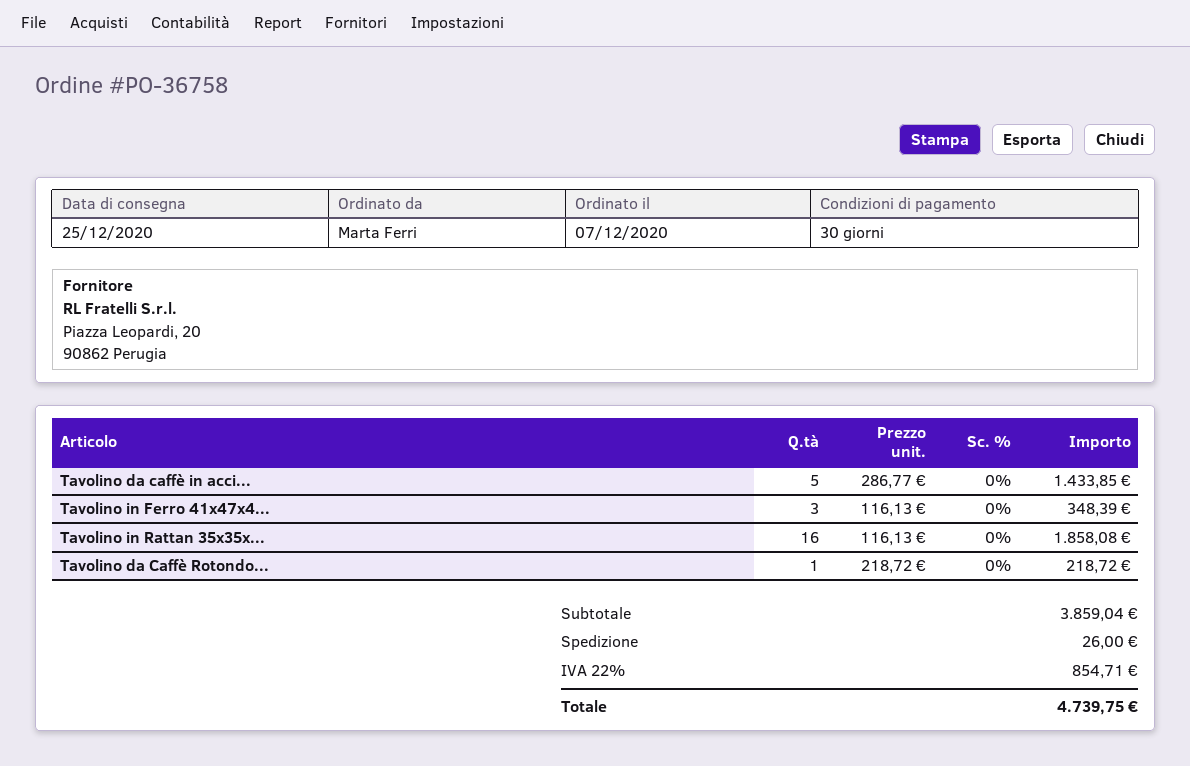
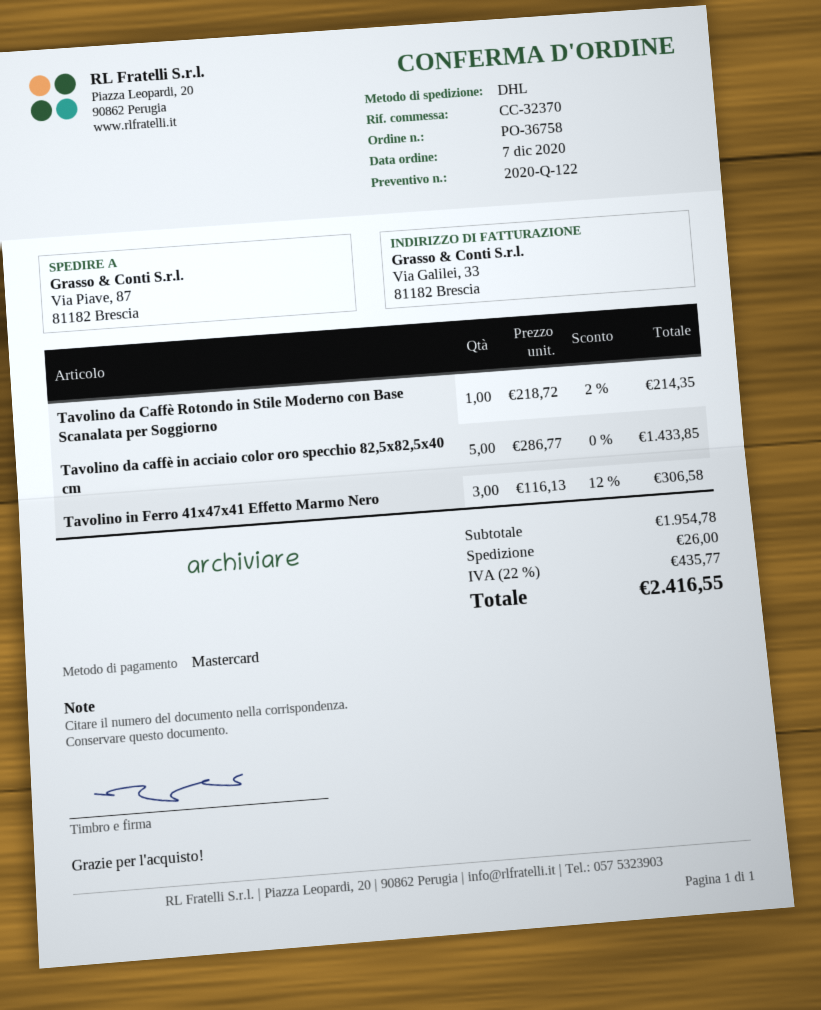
Tavolino in Ferro 41x47x4...: 3 x 116.13 = 348.39 -> 3 x 116.13 - 12% = 306.58
Tavolino in Rattan 35x35x...: 16 x 116.13 = 1858.08 -> none
Tavolino da Caffè Rotondo...: 1 x 218.72 = 218.72 -> 1 x 218.72 - 2% = 214.35
subtotal: 3859.04 -> 1954.78
tax: 22% = 854.71 -> 22% = 435.77
total: 4739.75 -> 2416.55

